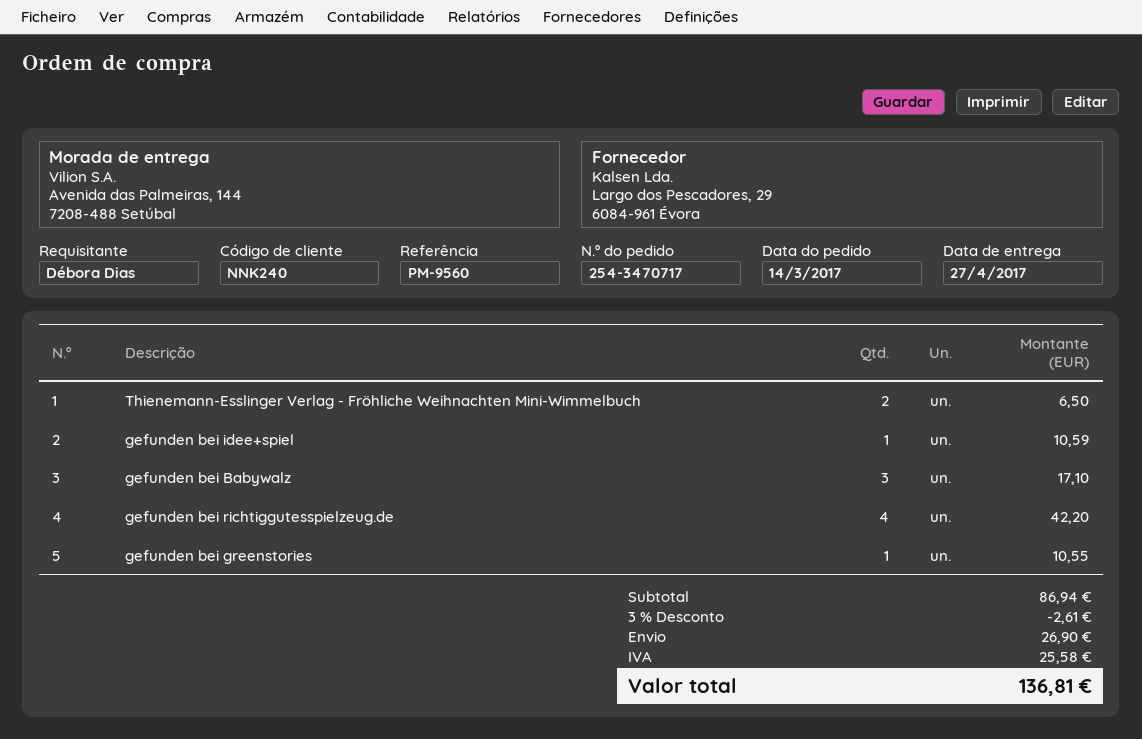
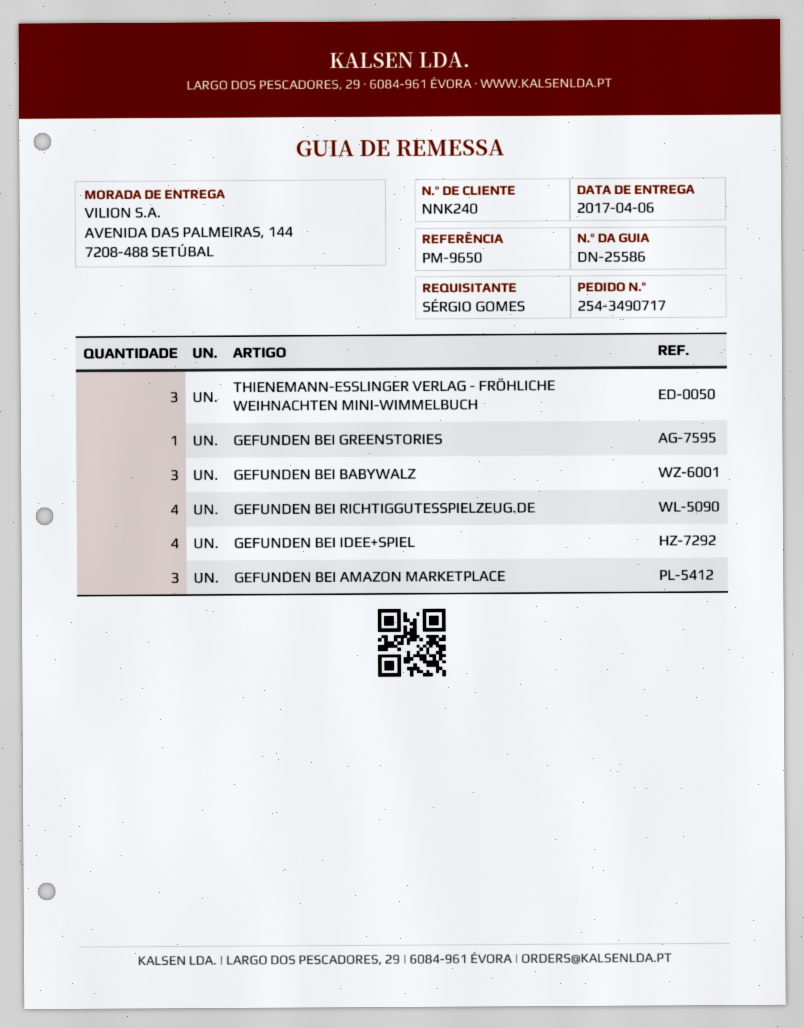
order number: 254-3470717 -> 254-3490717
delivery date: 2017-04-27 -> 2017-04-06
reference: PM-9560 -> PM-9650
ordered by: Débora Dias -> SÉRGIO GOMES
Thienemann-Esslinger Verlag - Fröhliche Weihnachten Mini-Wimmelbuch: 2 -> 3
gefunden bei idee+spiel: 1 -> 4
GEFUNDEN BEI AMAZON MARKETPLACE: none -> 3

